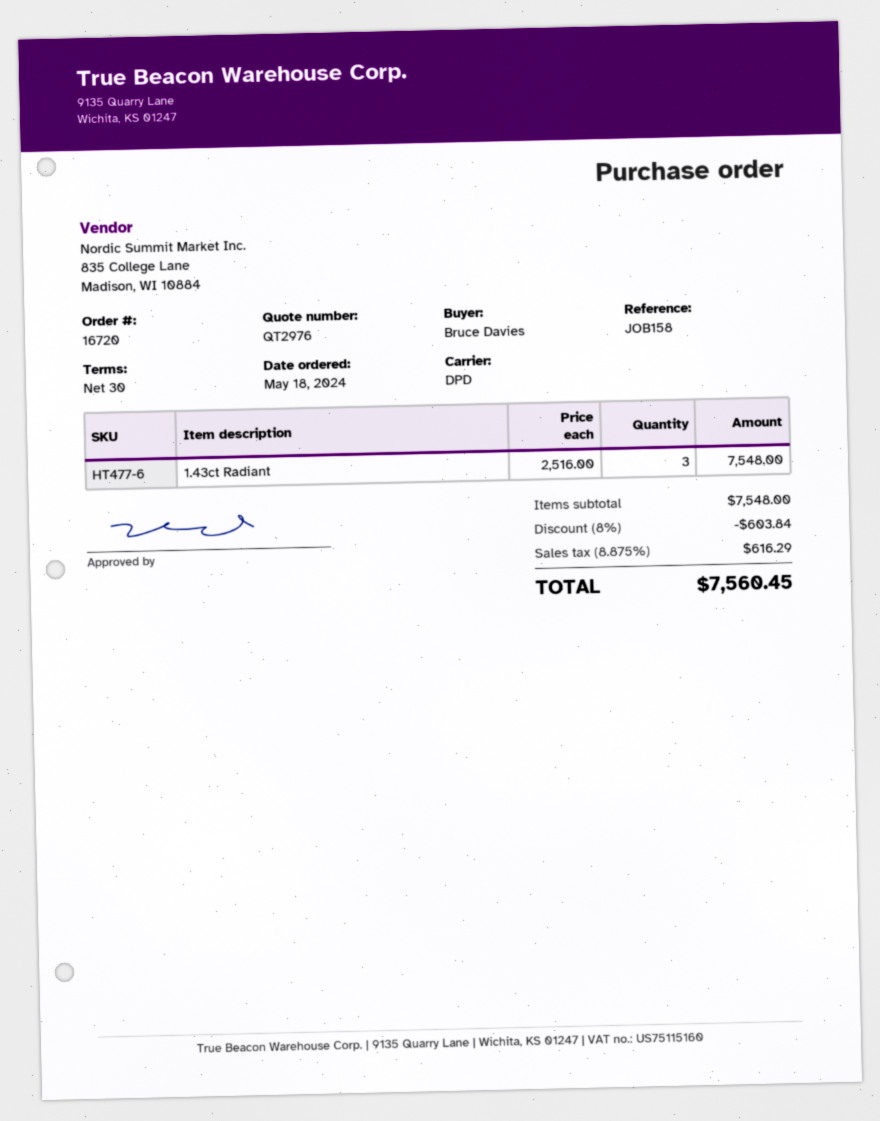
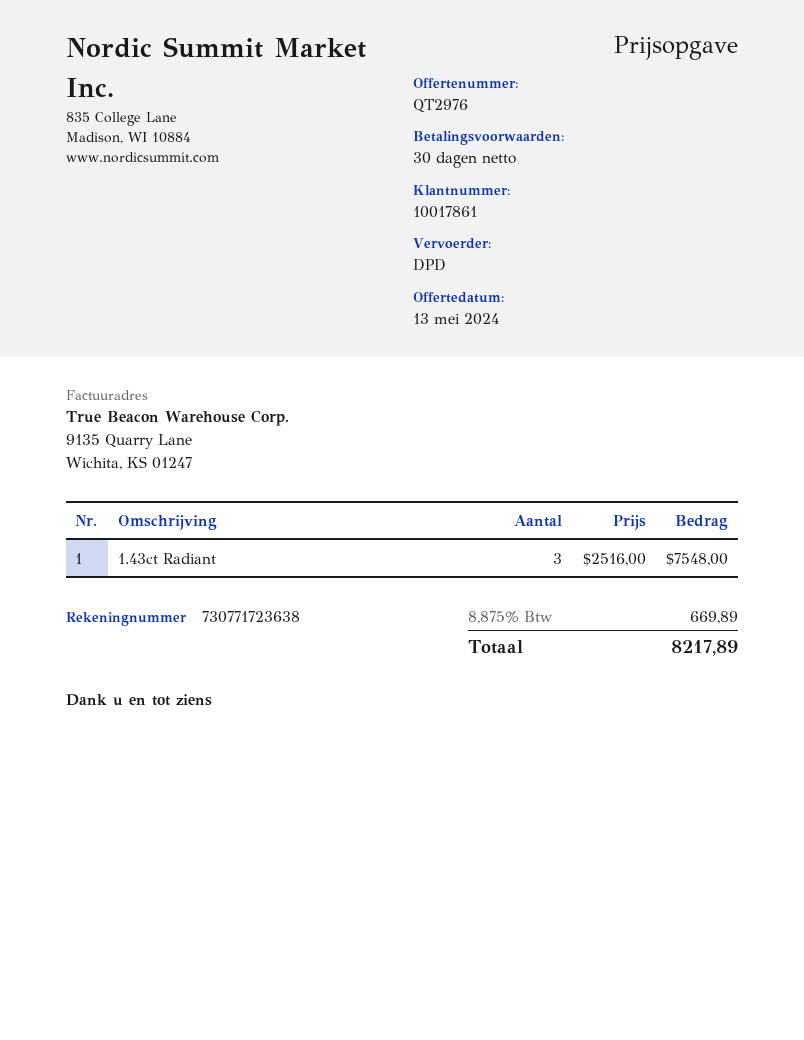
discount: 8% = 603.84 -> none
tax: 8.875% = 616.29 -> 8.875% = 669.89
total: 7560.45 -> 8217.89

